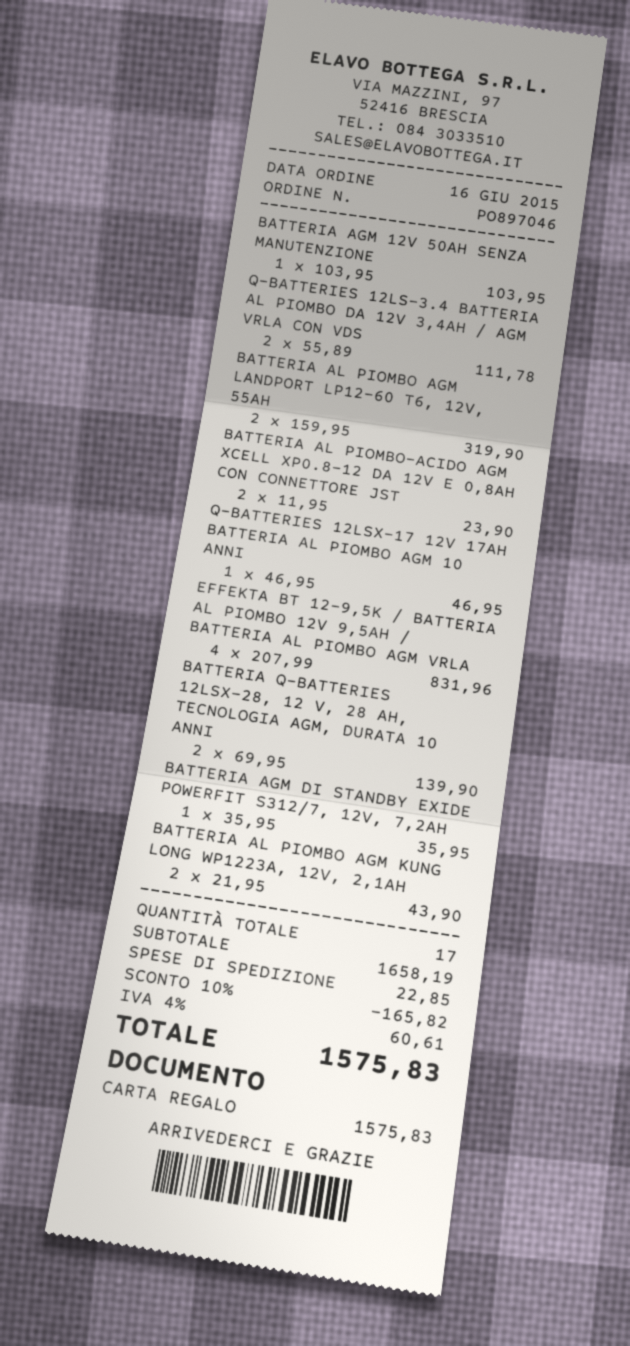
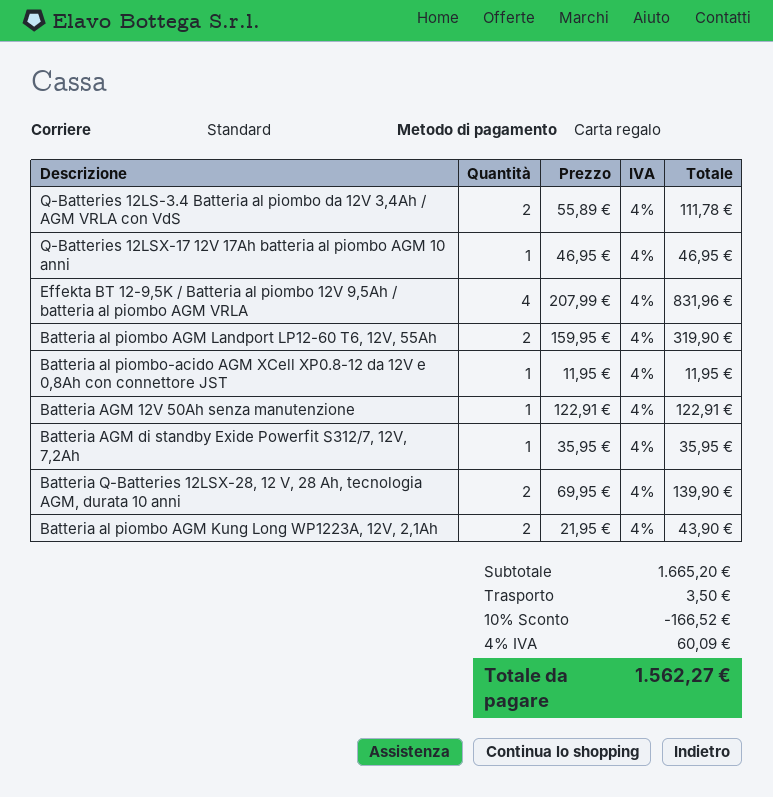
BATTERIA AGM 12V 50AH SENZA MANUTENZIONE: 1 x 103.95 = 103.95 -> 1 x 122.91 = 122.91
BATTERIA AL PIOMBO-ACIDO AGM XCELL XP0.8-12 DA 12V E 0,8AH CON CONNETTORE JST: 2 x 11.95 = 23.90 -> 1 x 11.95 = 11.95
subtotal: 1658.19 -> 1665.20
discount: 10% = 165.82 -> 10% = 166.52
shipping: 22.85 -> 3.50
tax: 4% = 60.61 -> 4% = 60.09
total: 1575.83 -> 1562.27

